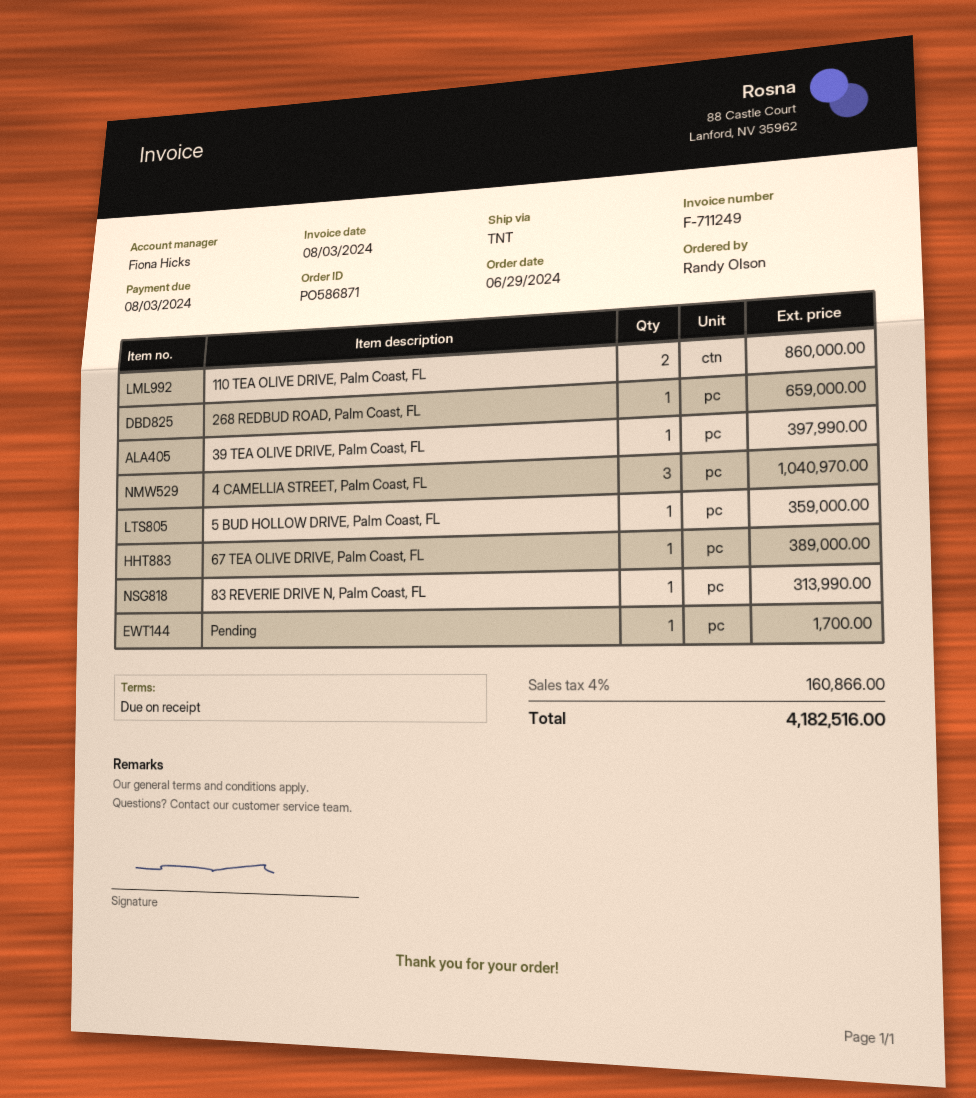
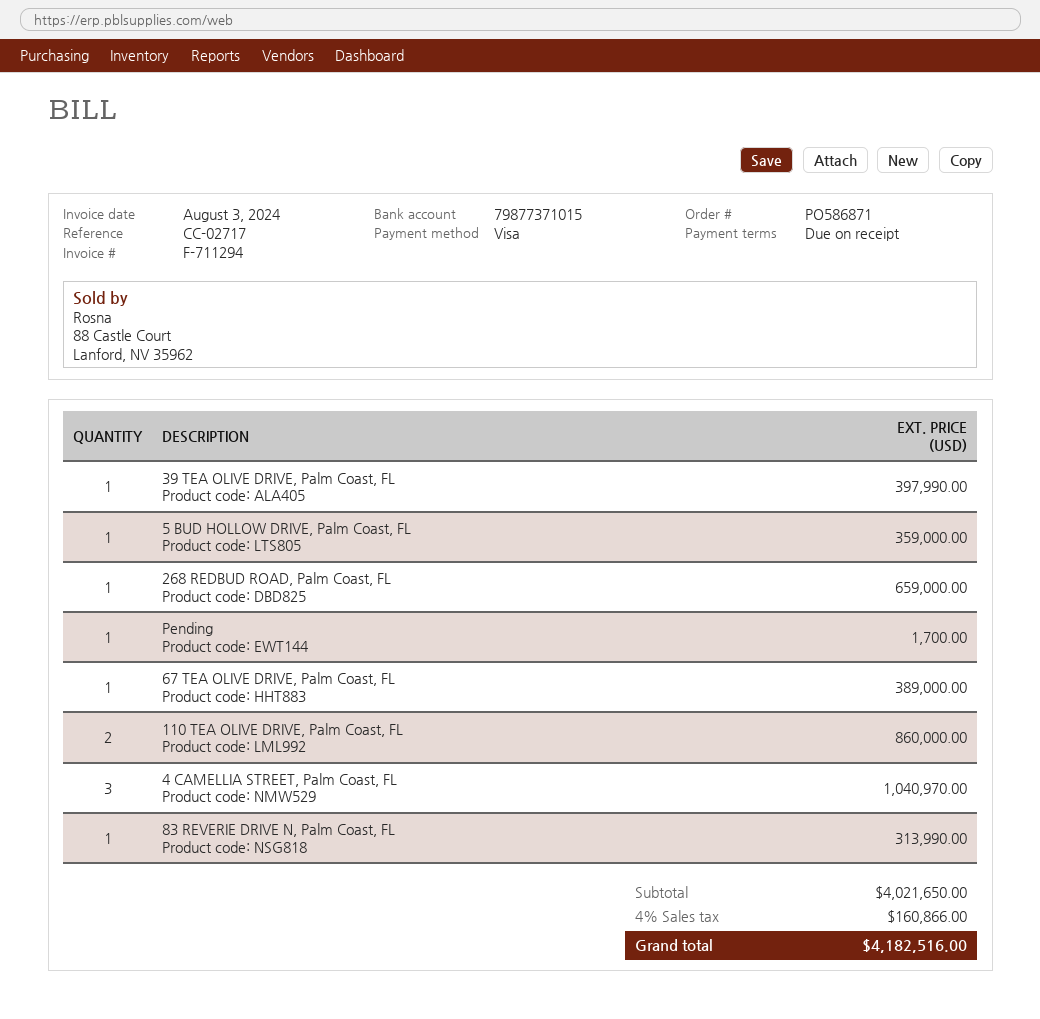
invoice number: F-711249 -> F-711294

